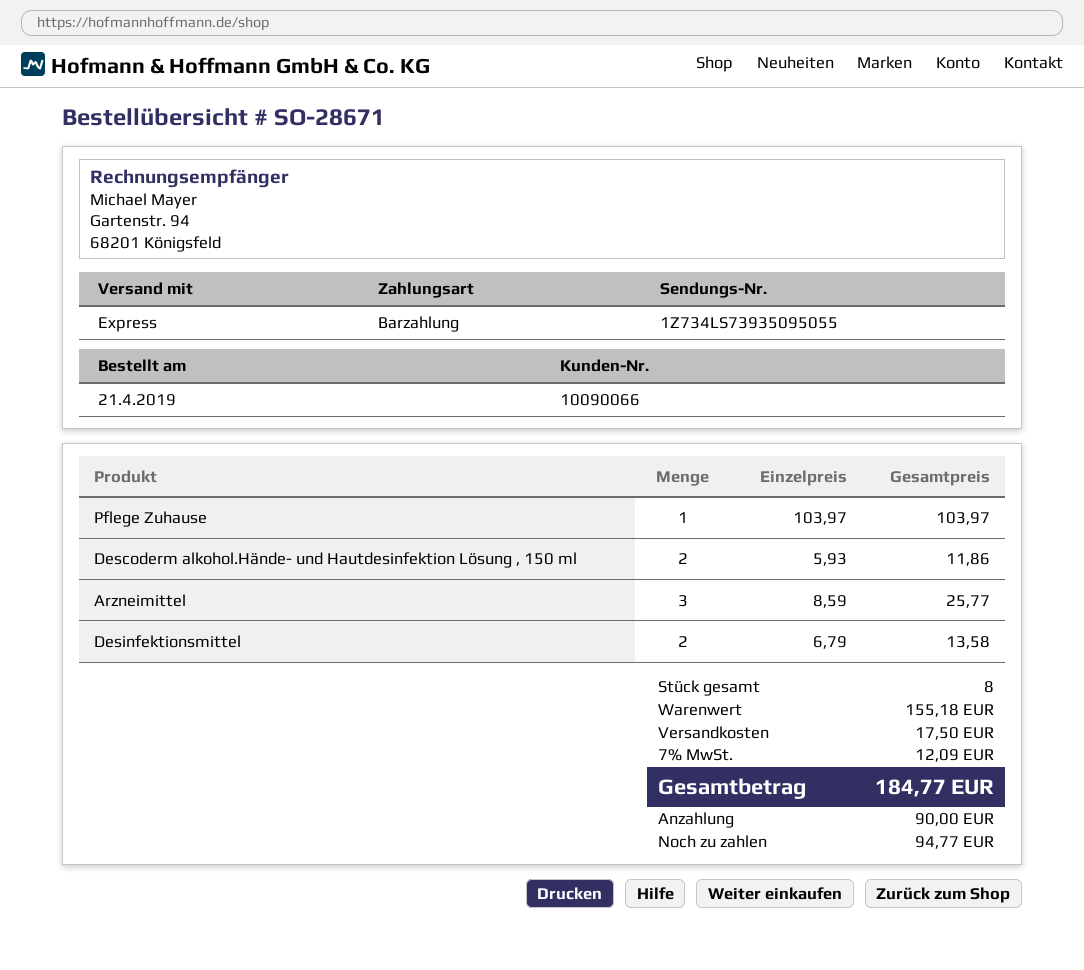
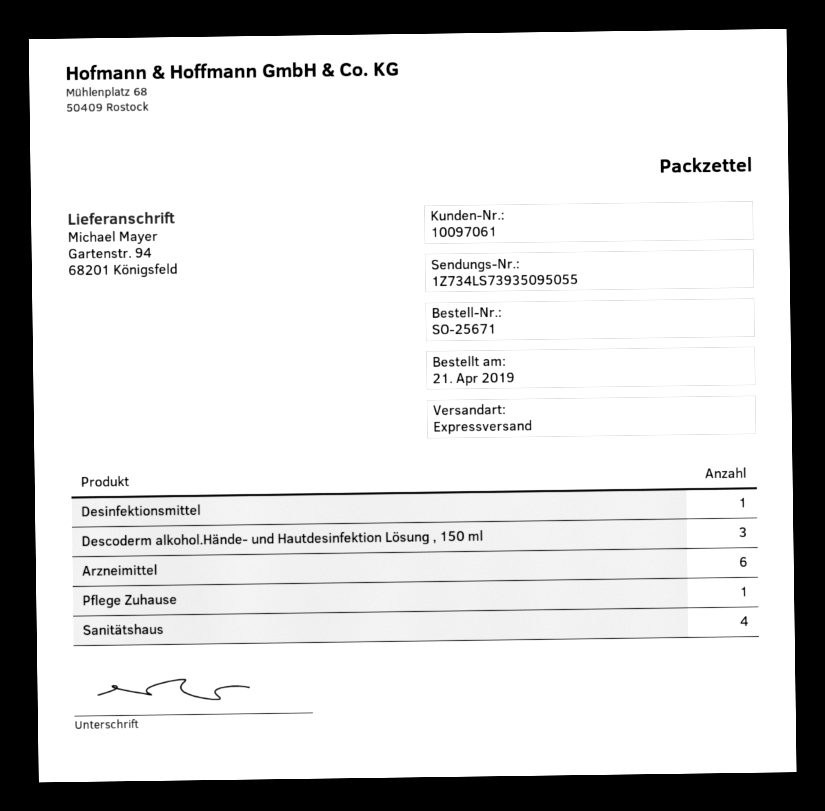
order number: SO-28671 -> SO-25671
customer number: 10090066 -> 10097061
Descoderm alkohol.Hände- und Hautdesinfektion Lösung , 150 ml: 2 -> 3
Arzneimittel: 3 -> 6
Desinfektionsmittel: 2 -> 1
Sanitätshaus: none -> 4

